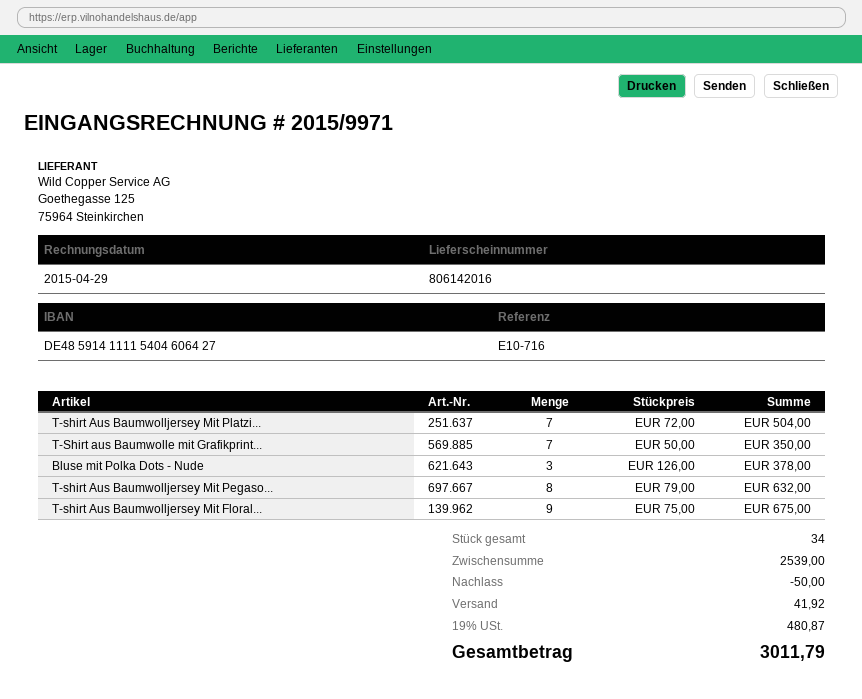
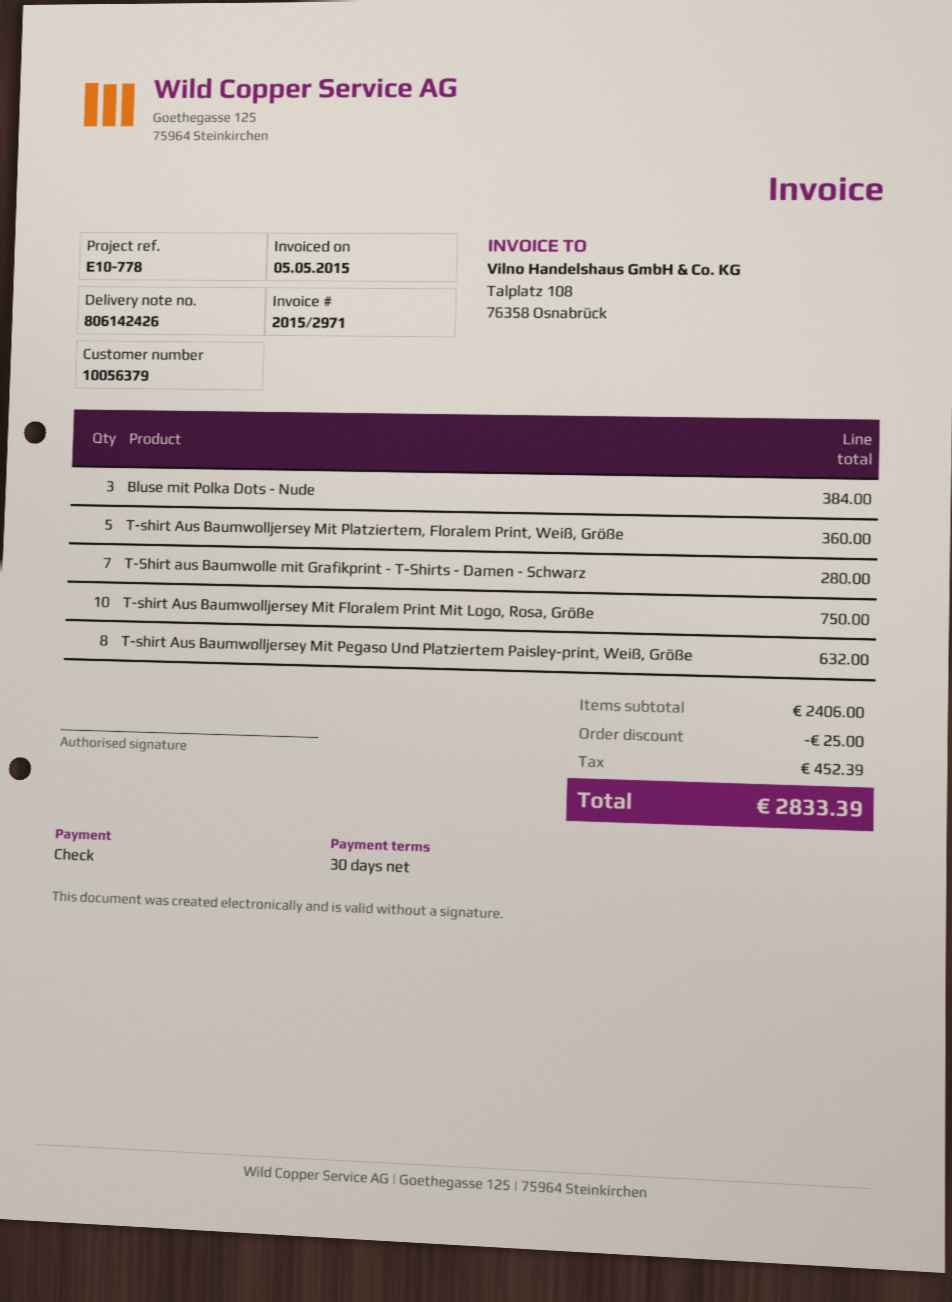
delivery note number: 806142016 -> 806142426
invoice number: 2015/9971 -> 2015/2971
invoice date: 2015-04-29 -> 2015-05-05
reference: E10-716 -> E10-778
T-shirt Aus Baumwolljersey Mit Platzi...: 7 for 504.00 -> 5 for 360.00
T-Shirt aus Baumwolle mit Grafikprint...: 7 for 350.00 -> 7 for 280.00
Bluse mit Polka Dots - Nude: 3 for 378.00 -> 3 for 384.00
T-shirt Aus Baumwolljersey Mit Floral...: 9 for 675.00 -> 10 for 750.00
subtotal: 2539.00 -> 2406.00
discount: 50.00 -> 25.00
shipping: 41.92 -> none
tax: 480.87 -> 452.39
total: 3011.79 -> 2833.39

